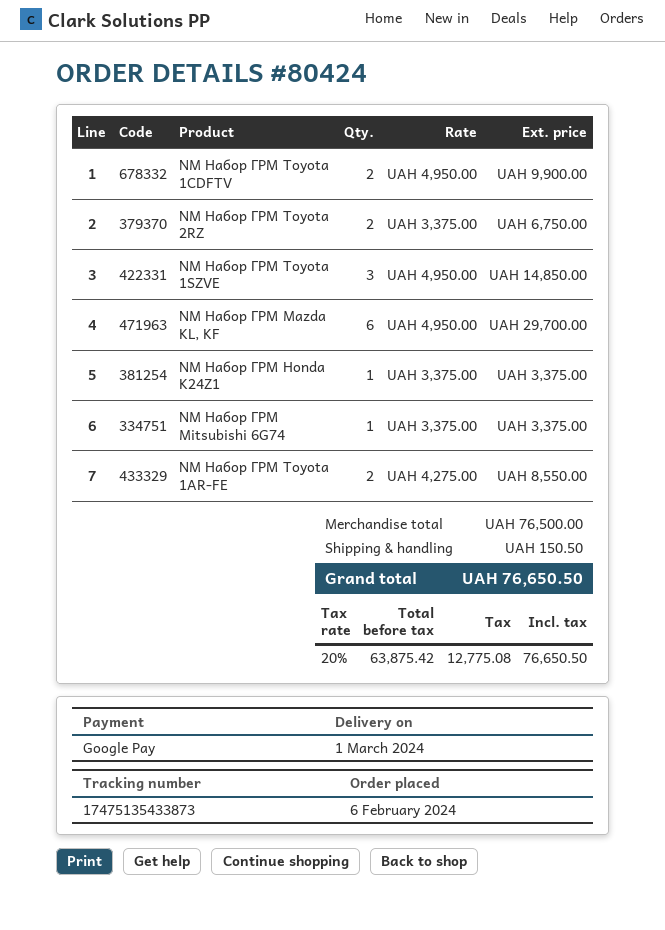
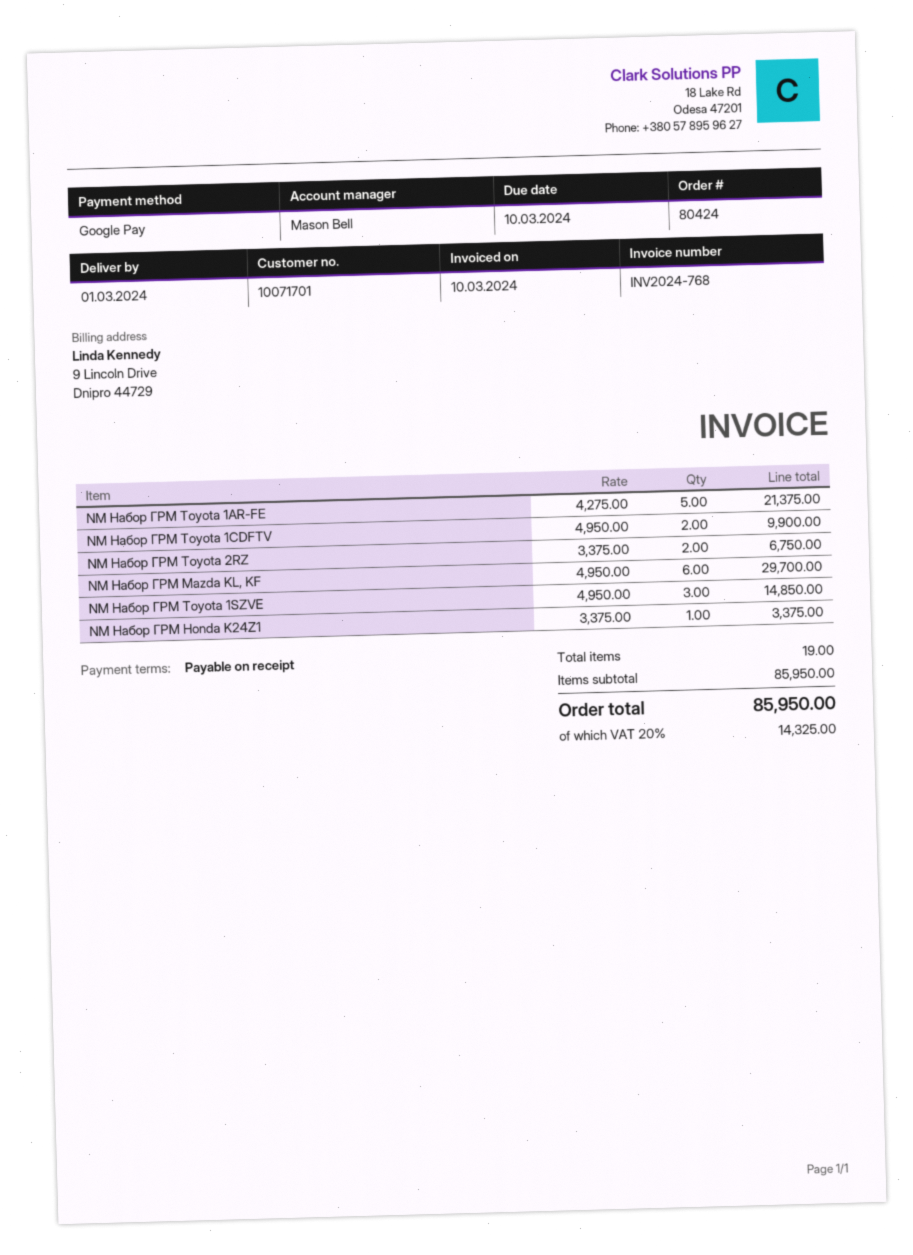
NM Набор ГРМ Mitsubishi 6G74: 1 x 3375.00 = 3375.00 -> none
NM Набор ГРМ Toyota 1AR-FE: 2 x 4275.00 = 8550.00 -> 5 x 4275.00 = 21375.00
subtotal: 76500.00 -> 85950.00
shipping: 150.50 -> none
tax: 20% = 12775.08 -> 20% = 14325.00
total: 76650.50 -> 85950.00

